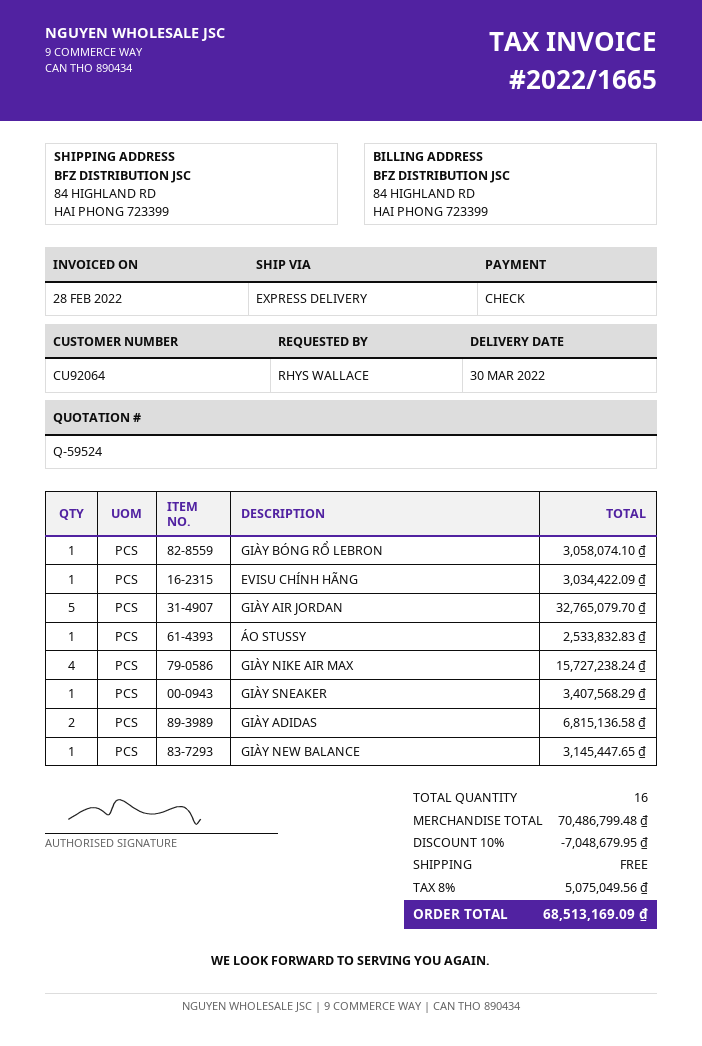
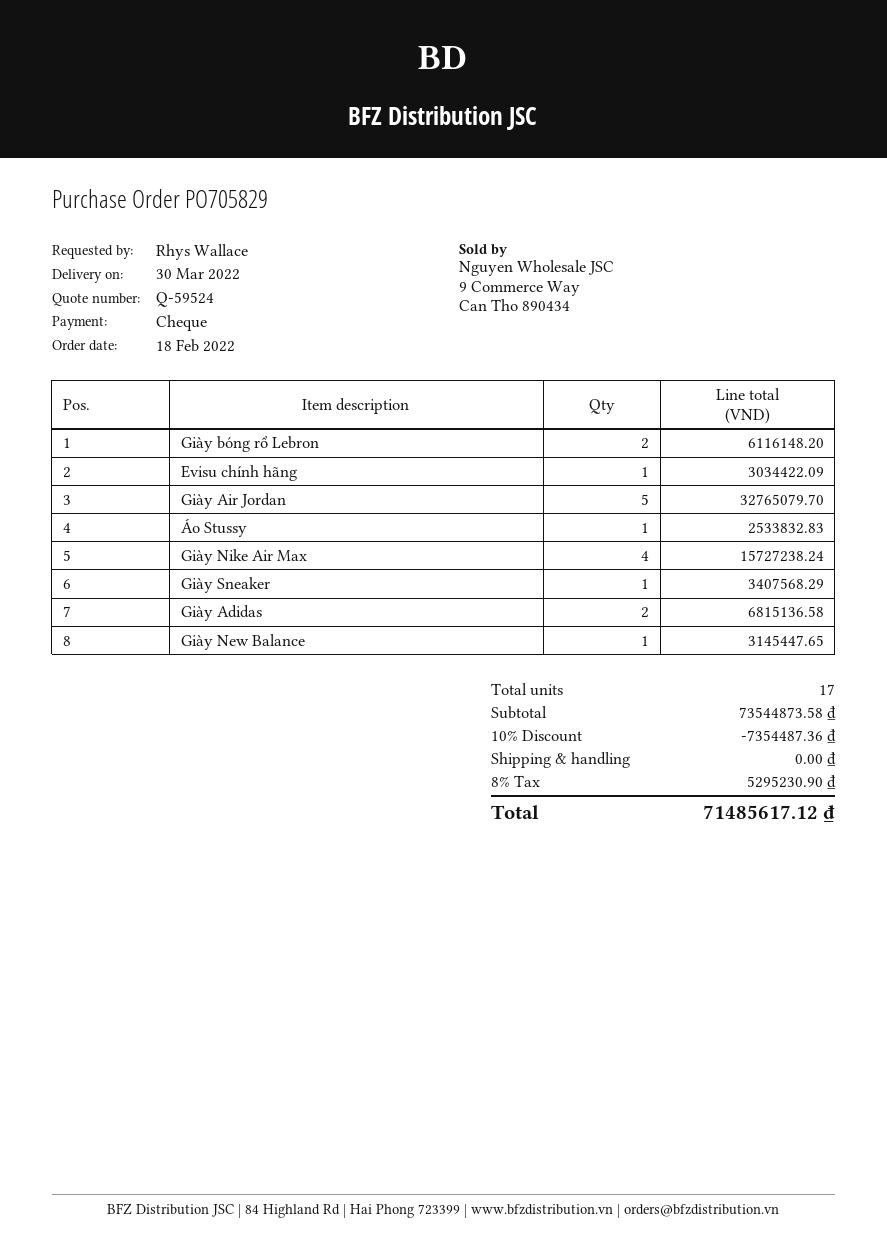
GIÀY BÓNG RỔ LEBRON: 1 for 3058074.10 -> 2 for 6116148.20
total quantity: 16 -> 17
subtotal: 70486799.48 -> 73544873.58
discount: 10% = 7048679.95 -> 10% = 7354487.36
tax: 8% = 5075049.56 -> 8% = 5295230.90
total: 68513169.09 -> 71485617.12

